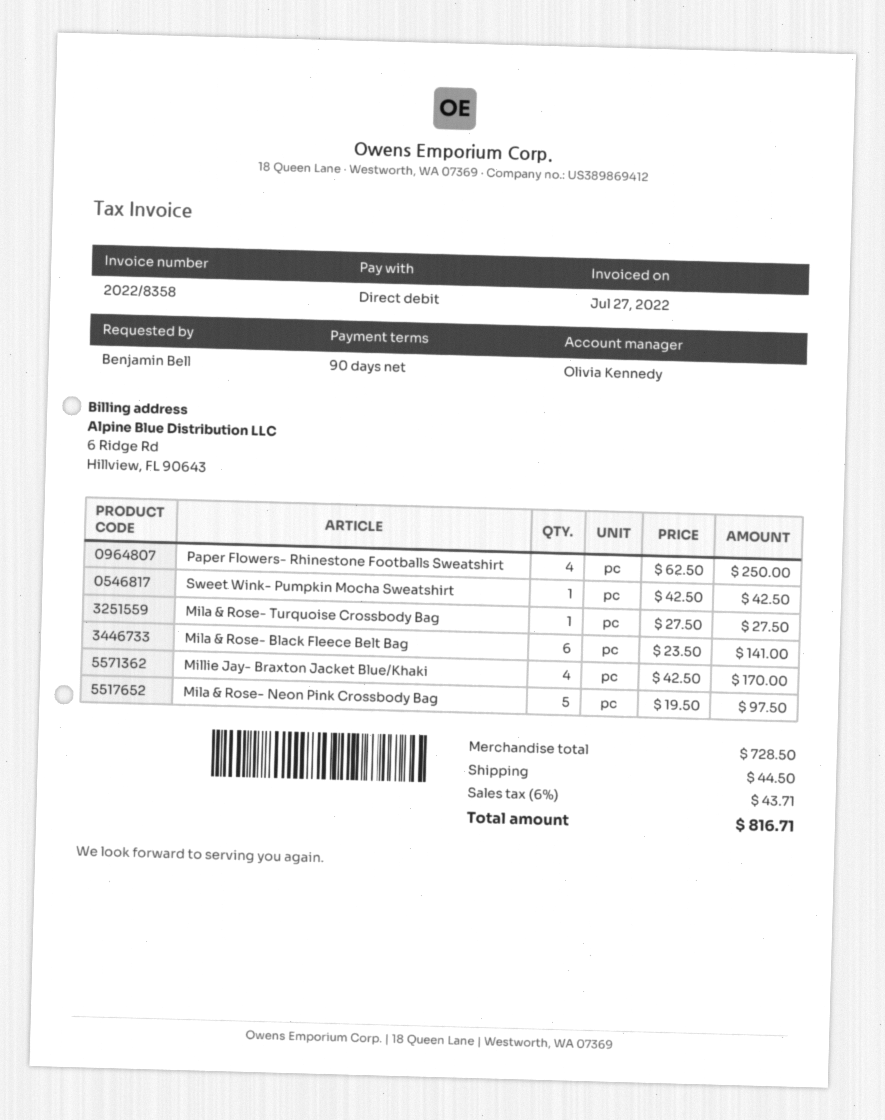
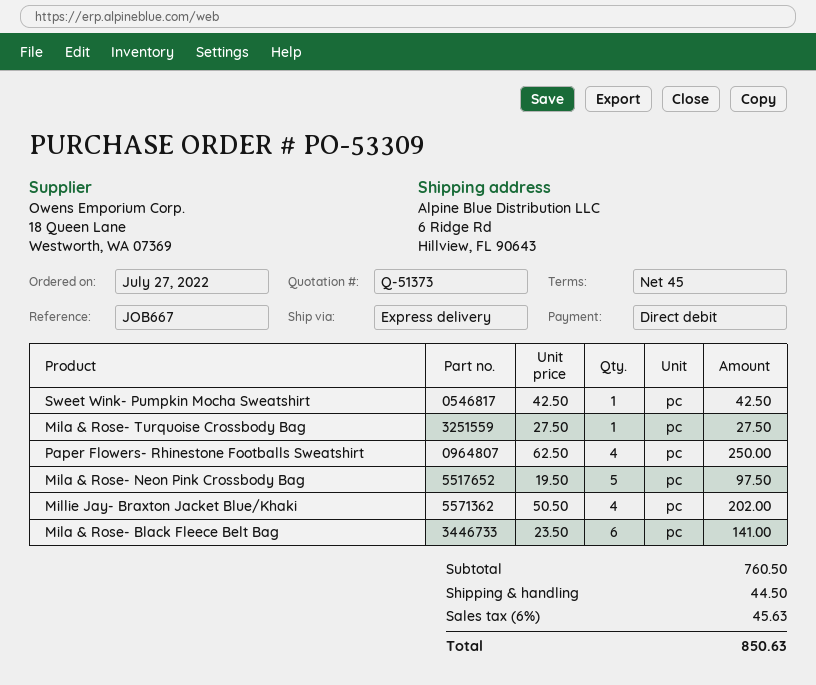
payment terms: 90 days -> 45 days
Millie Jay- Braxton Jacket Blue/Khaki: 4 x 42.50 = 170.00 -> 4 x 50.50 = 202.00
subtotal: 728.50 -> 760.50
tax: 6% = 43.71 -> 6% = 45.63
total: 816.71 -> 850.63

